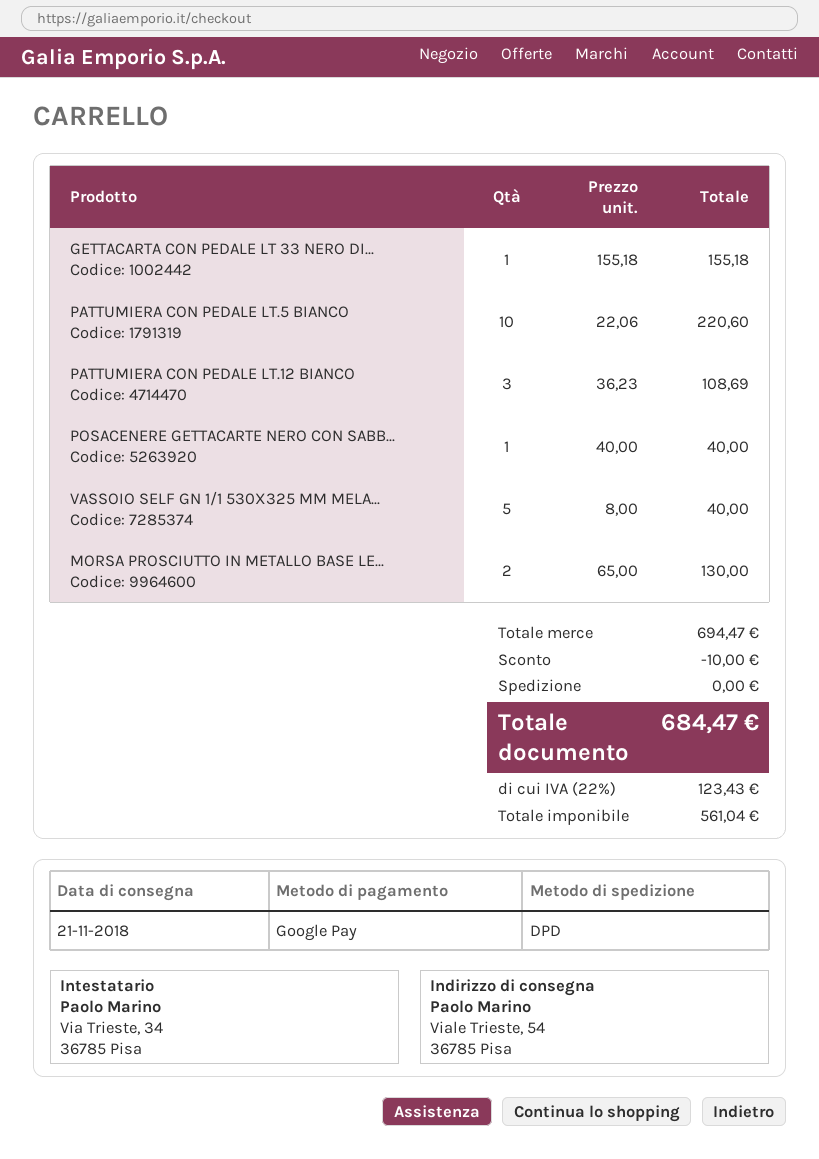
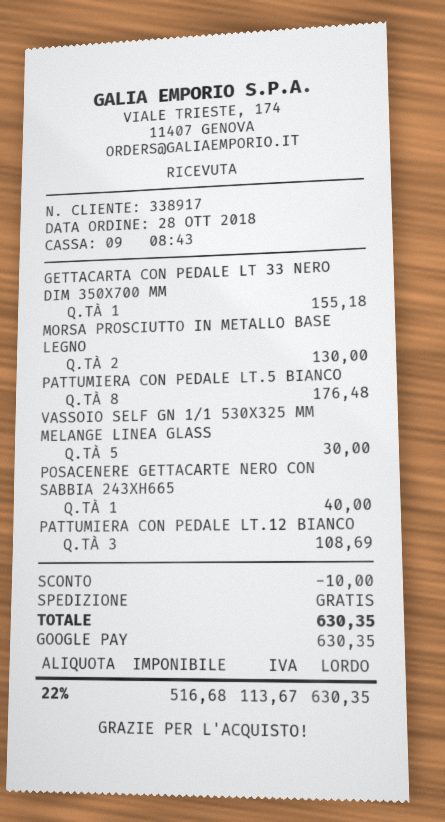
PATTUMIERA CON PEDALE LT.5 BIANCO: 10 for 220.60 -> 8 for 176.48
VASSOIO SELF GN 1/1 530X325 MM MELA...: 5 for 40.00 -> 5 for 30.00
net: 561.04 -> 516.68
tax: 22% = 123.43 -> 22% = 113.67
total: 684.47 -> 630.35

